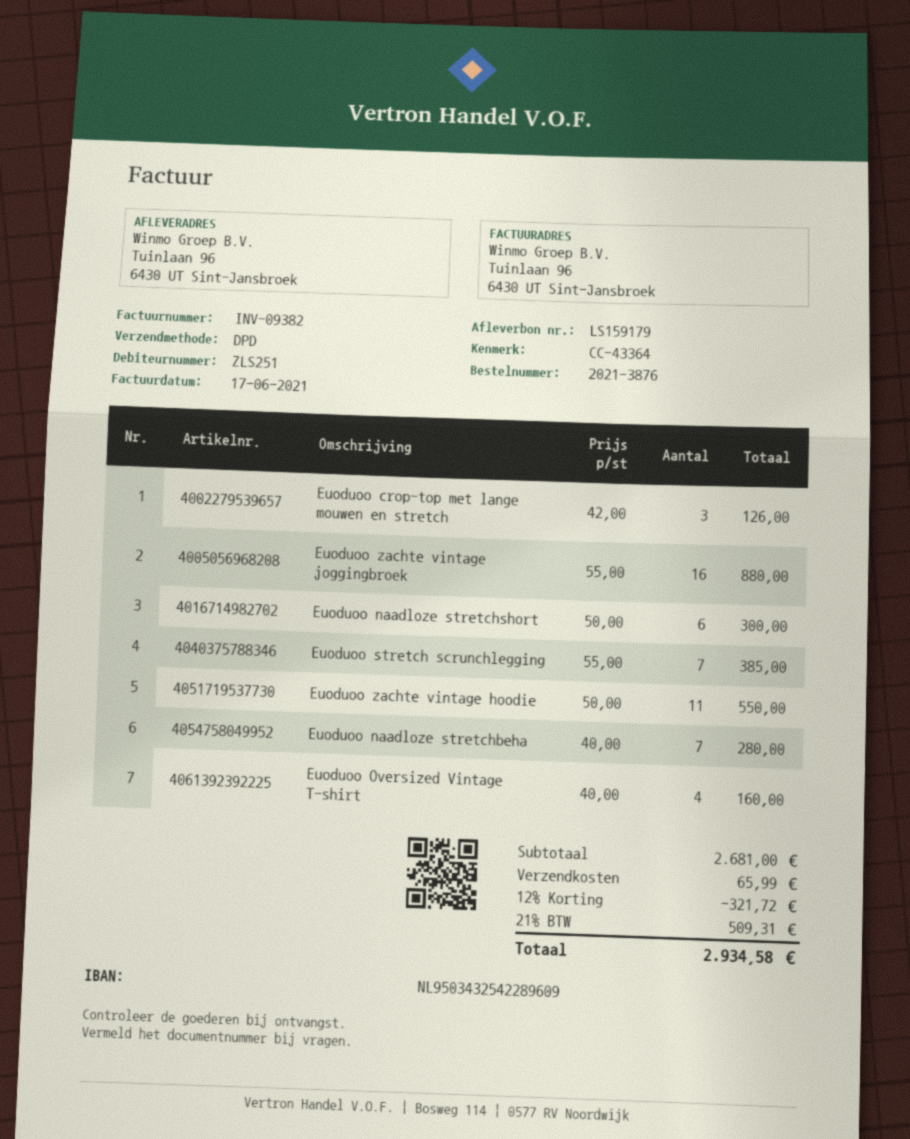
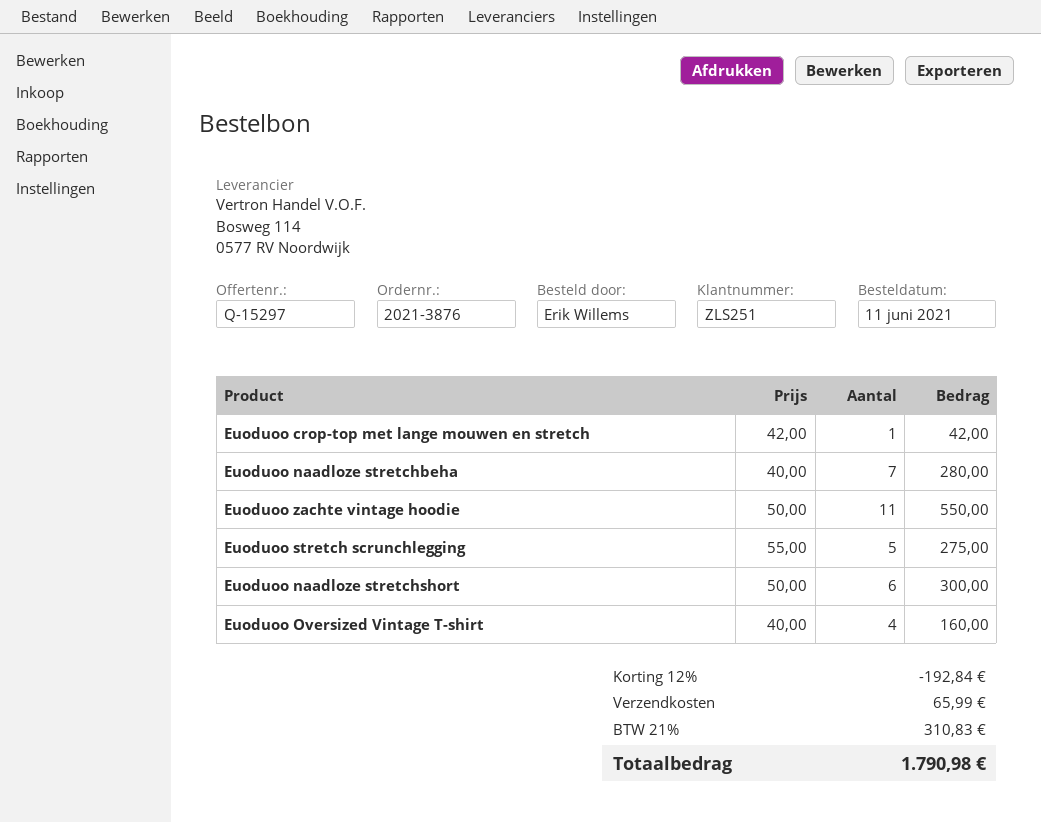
Euoduoo crop-top met lange mouwen en stretch: 3 x 42.00 = 126.00 -> 1 x 42.00 = 42.00
Euoduoo zachte vintage joggingbroek: 16 x 55.00 = 880.00 -> none
Euoduoo stretch scrunchlegging: 7 x 55.00 = 385.00 -> 5 x 55.00 = 275.00
discount: 12% = 321.72 -> 12% = 192.84
tax: 21% = 509.31 -> 21% = 310.83
total: 2934.58 -> 1790.98

